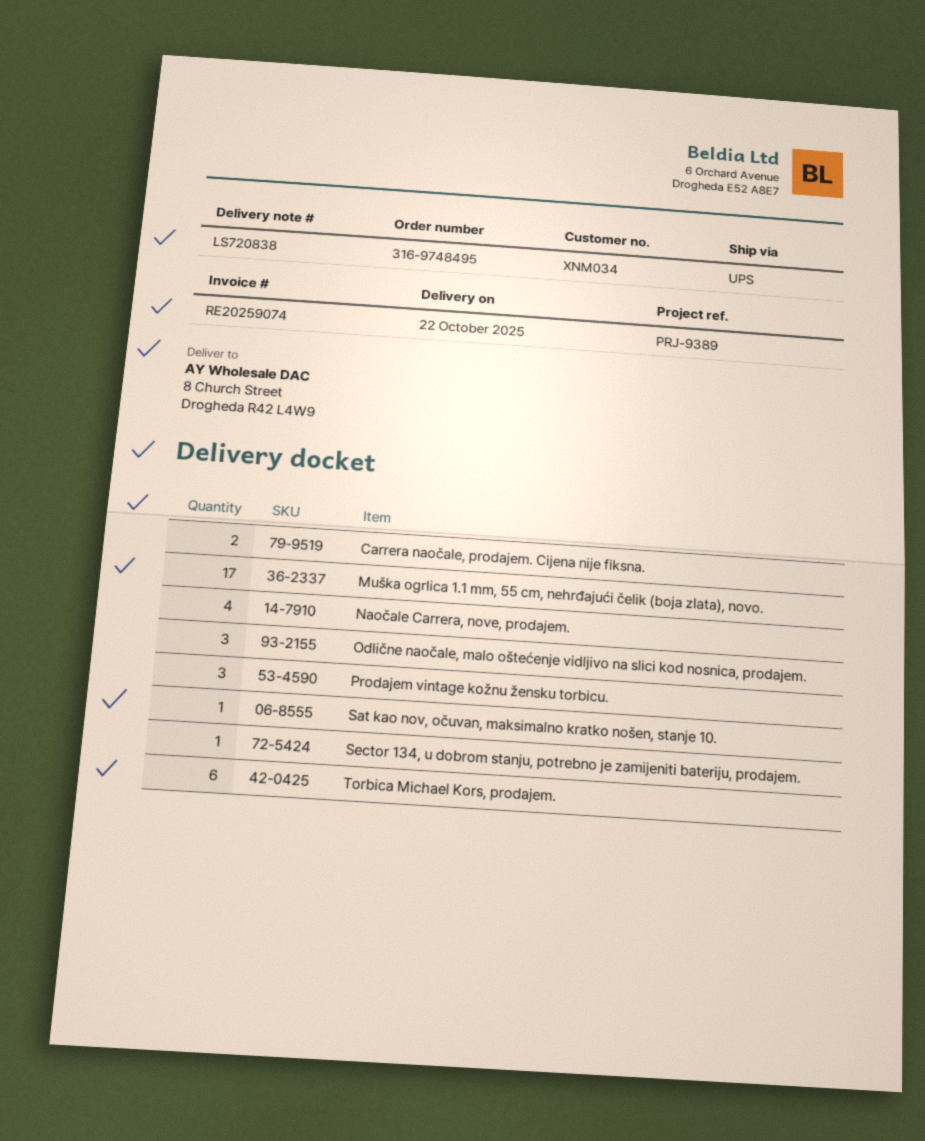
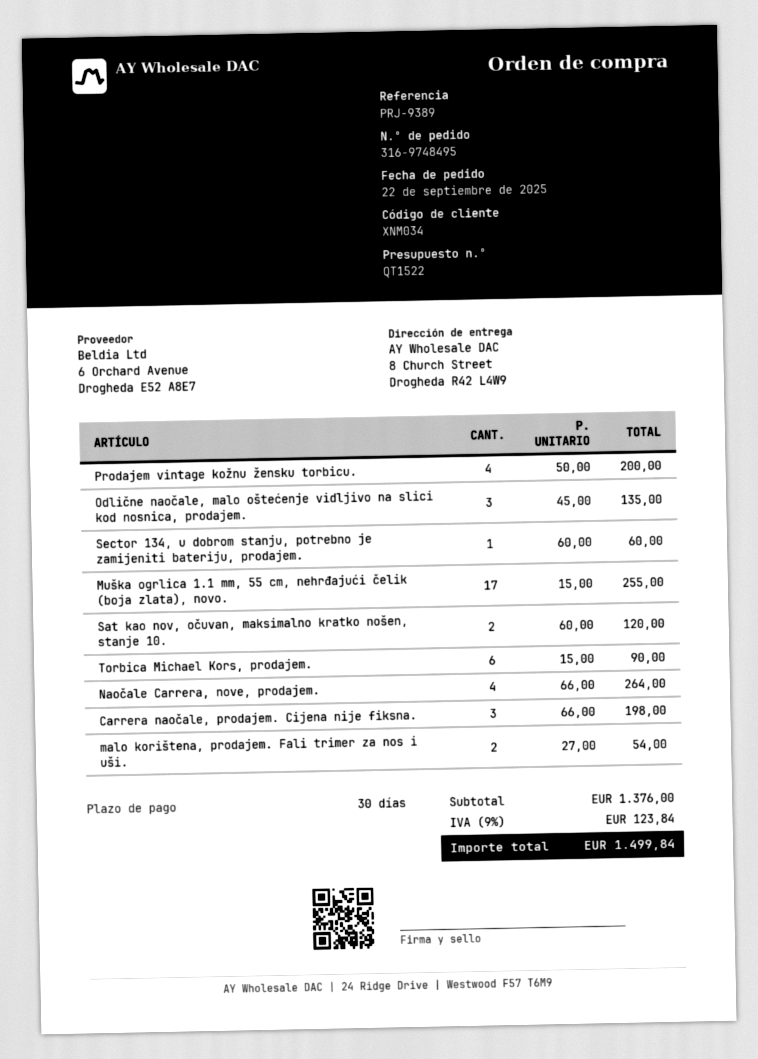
Carrera naočale, prodajem. Cijena nije fiksna.: 2 -> 3
Prodajem vintage kožnu žensku torbicu.: 3 -> 4
Sat kao nov, očuvan, maksimalno kratko nošen, stanje 10.: 1 -> 2
malo korištena, prodajem. Fali trimer za nos i uši.: none -> 2

